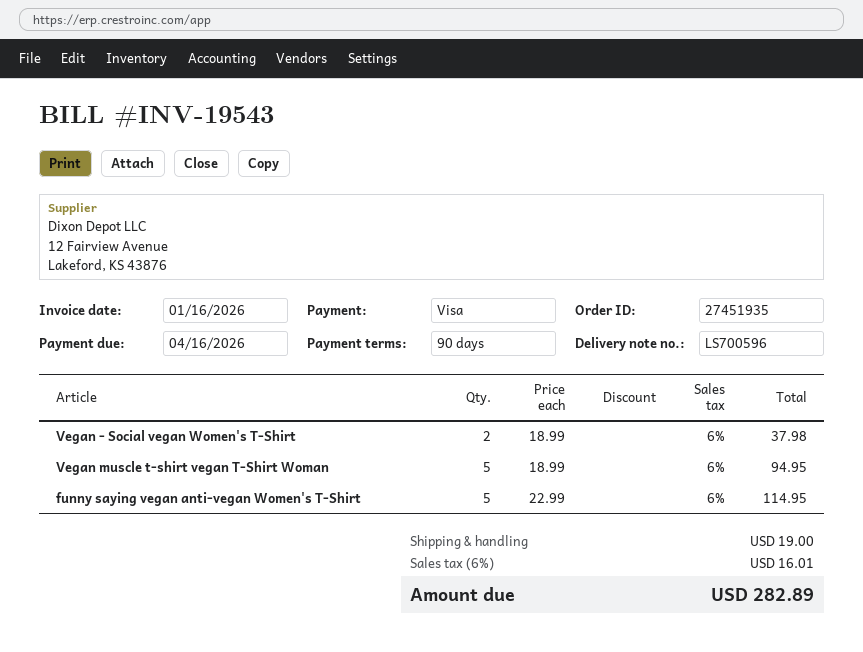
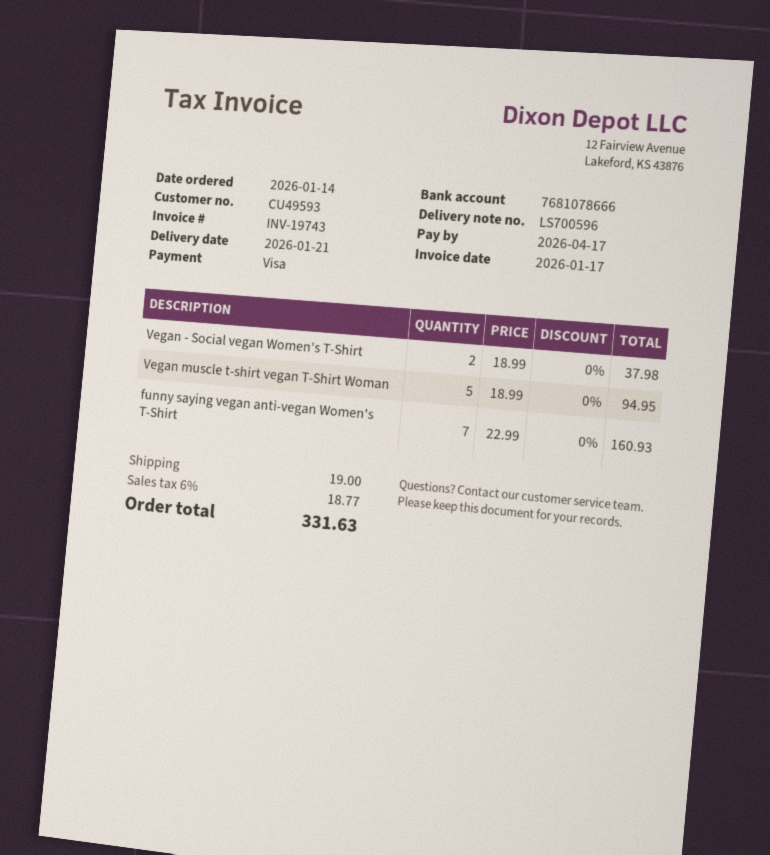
invoice number: INV-19543 -> INV-19743
invoice date: 2026-01-16 -> 2026-01-17
due date: 2026-04-16 -> 2026-04-17
funny saying vegan anti-vegan Women's T-Shirt: 5 x 22.99 = 114.95 -> 7 x 22.99 = 160.93
tax: 6% = 16.01 -> 6% = 18.77
total: 282.89 -> 331.63

